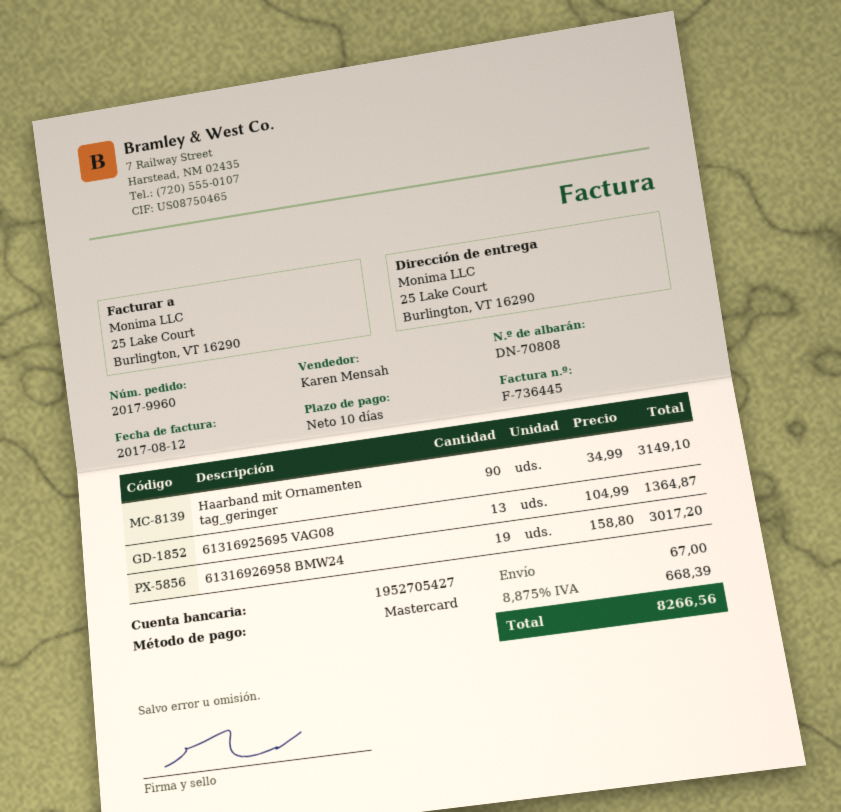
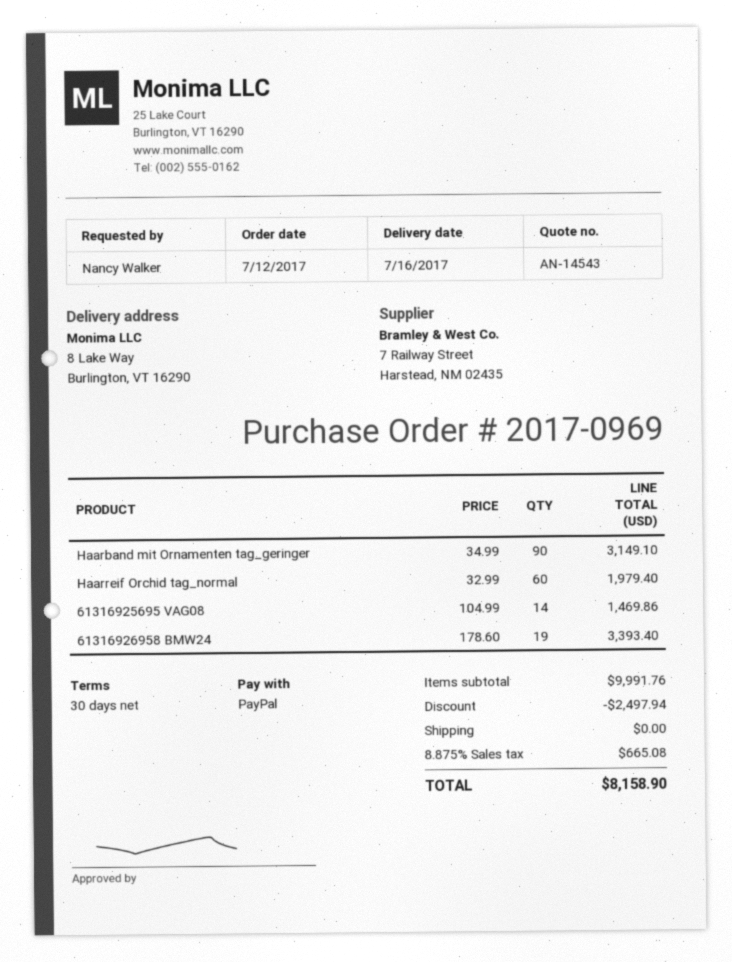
order number: 2017-9960 -> 2017-0969
payment terms: 10 days -> 30 days
payment method: Mastercard -> PayPal
ship to: 25 Lake Court, Burlington, VT 16290 -> 8 Lake Way, Burlington, VT 16290
61316925695 VAG08: 13 x 104.99 = 1364.87 -> 14 x 104.99 = 1469.86
61316926958 BMW24: 19 x 158.80 = 3017.20 -> 19 x 178.60 = 3393.40
Haarreif Orchid tag_normal: none -> 60 x 32.99 = 1979.40
discount: none -> 2497.94
shipping: 67.00 -> 0.00
tax: 8.875% = 668.39 -> 8.875% = 665.08
total: 8266.56 -> 8158.90

